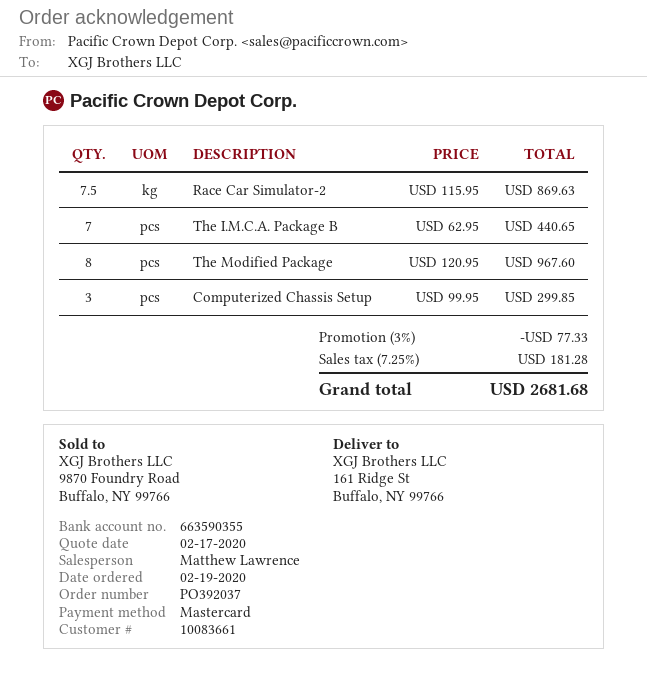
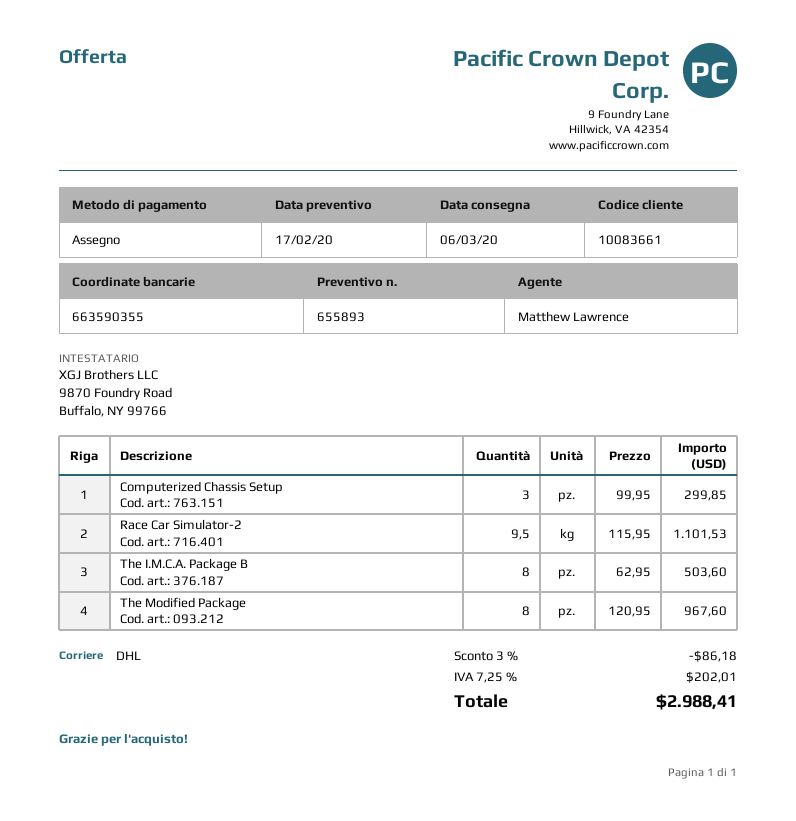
payment method: Mastercard -> cheque
Race Car Simulator-2: 7.5 x 115.95 = 869.63 -> 9.5 x 115.95 = 1101.53
The I.M.C.A. Package B: 7 x 62.95 = 440.65 -> 8 x 62.95 = 503.60
discount: 3% = 77.33 -> 3% = 86.18
tax: 7.25% = 181.28 -> 7.25% = 202.01
total: 2681.68 -> 2988.41

